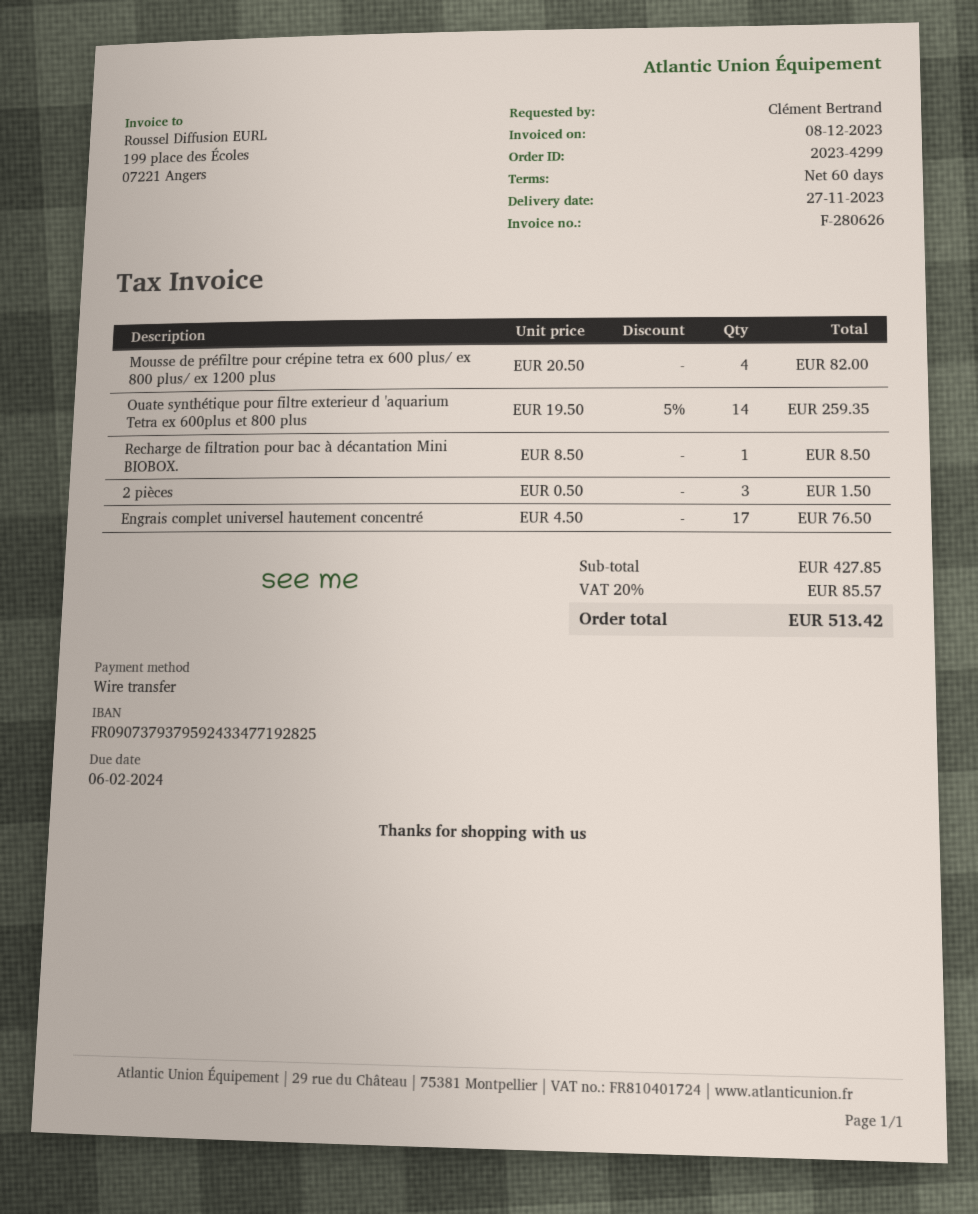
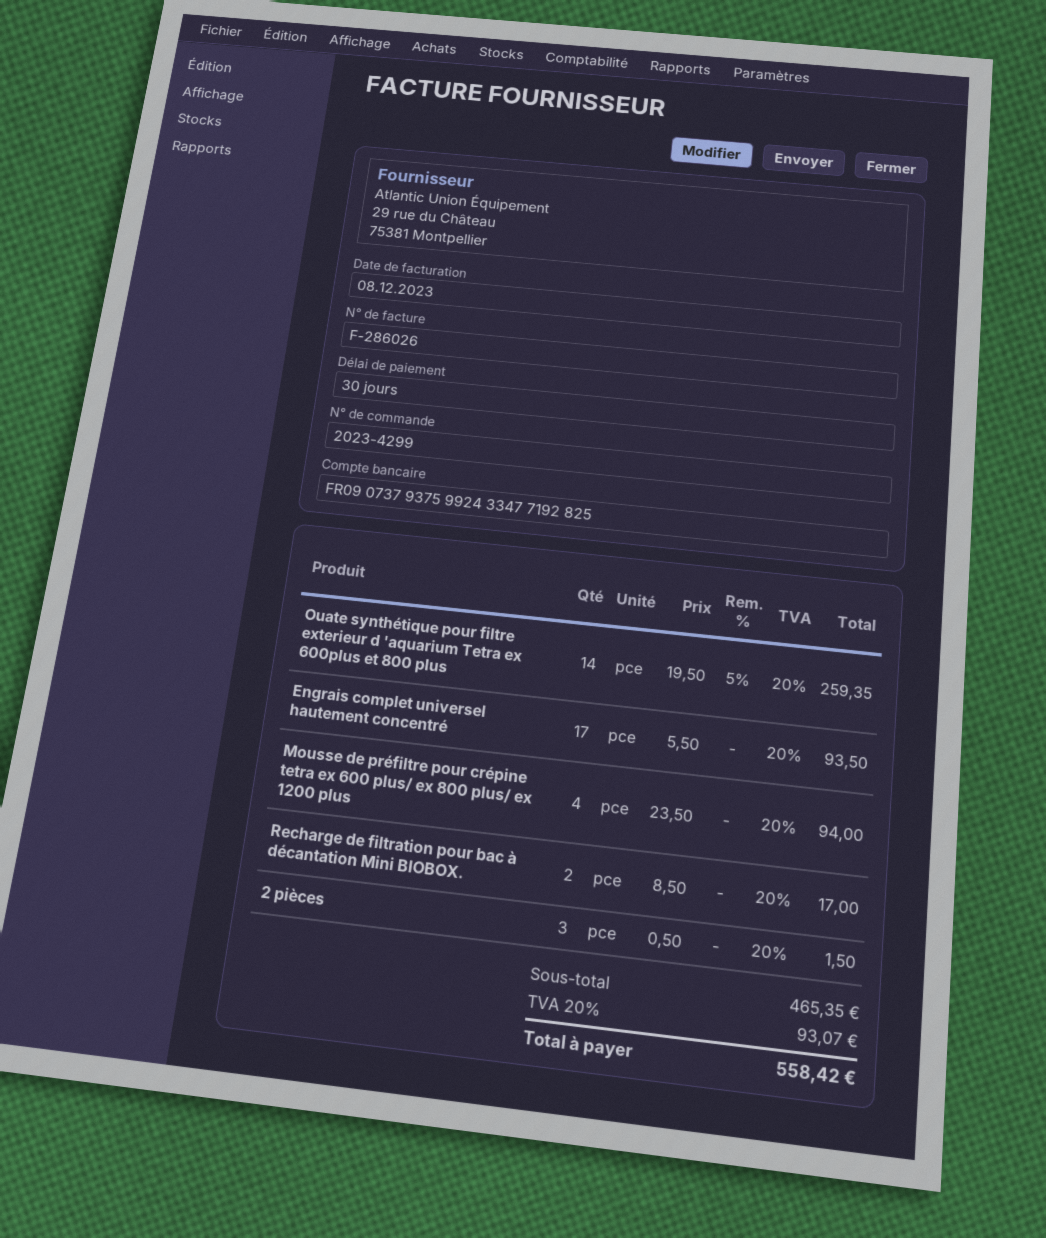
invoice number: F-280626 -> F-286026
payment terms: 60 days -> 30 days
bank account: FR0907379379592433477192825 -> FR0907379375992433477192825
Mousse de préfiltre pour crépine tetra ex 600 plus/ ex 800 plus/ ex 1200 plus: 4 x 20.50 = 82.00 -> 4 x 23.50 = 94.00
Recharge de filtration pour bac à décantation Mini BIOBOX.: 1 x 8.50 = 8.50 -> 2 x 8.50 = 17.00
Engrais complet universel hautement concentré: 17 x 4.50 = 76.50 -> 17 x 5.50 = 93.50
subtotal: 427.85 -> 465.35
tax: 20% = 85.57 -> 20% = 93.07
total: 513.42 -> 558.42

